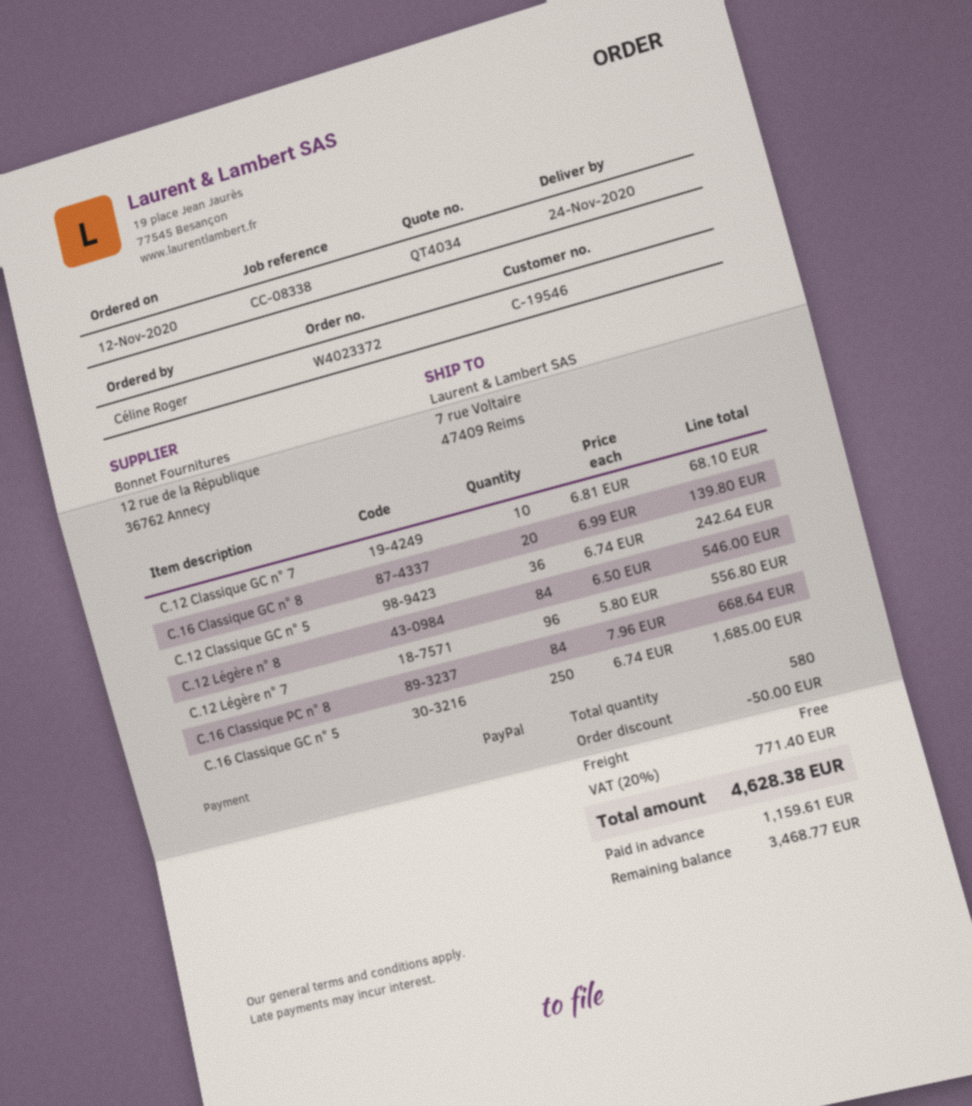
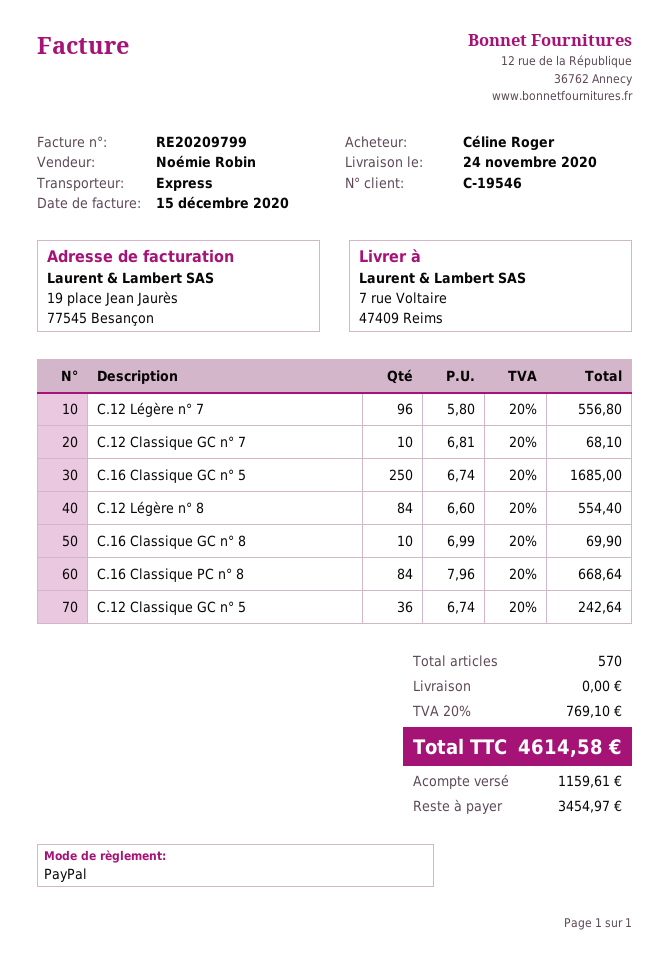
C.16 Classique GC n° 8: 20 x 6.99 = 139.80 -> 10 x 6.99 = 69.90
C.12 Légère n° 8: 84 x 6.50 = 546.00 -> 84 x 6.60 = 554.40
total quantity: 580 -> 570
discount: 50.00 -> none
tax: 20% = 771.40 -> 20% = 769.10
total: 4628.38 -> 4614.58
balance: 3468.77 -> 3454.97

